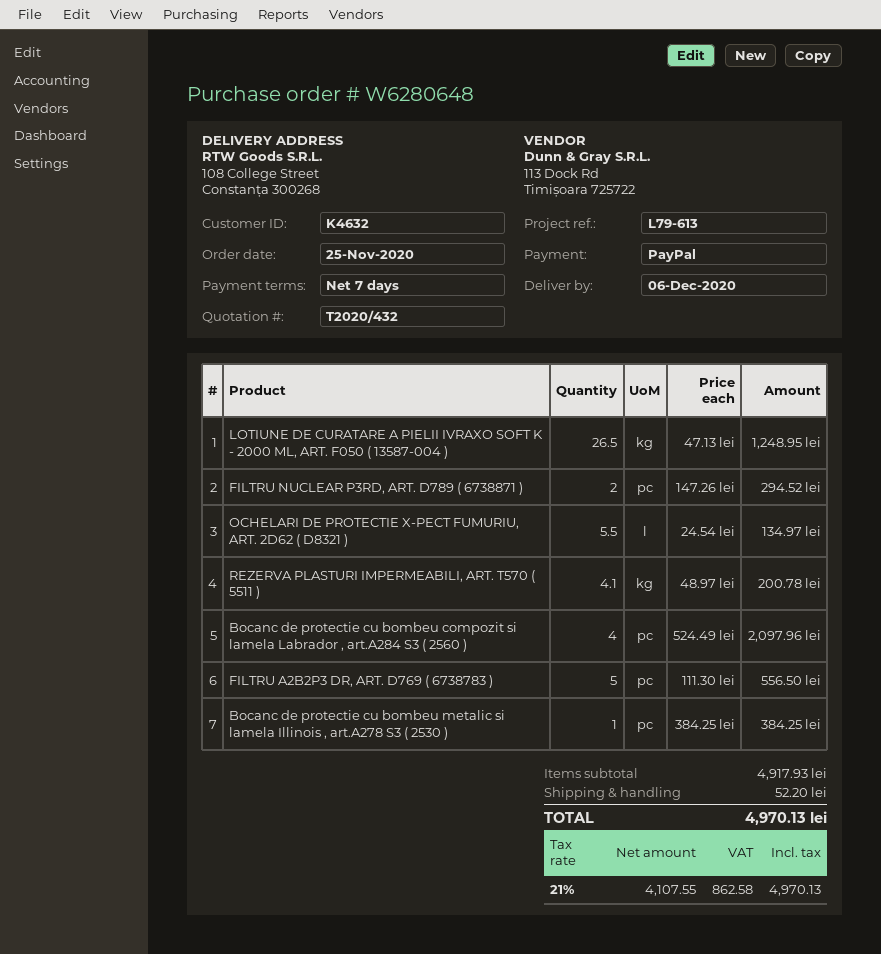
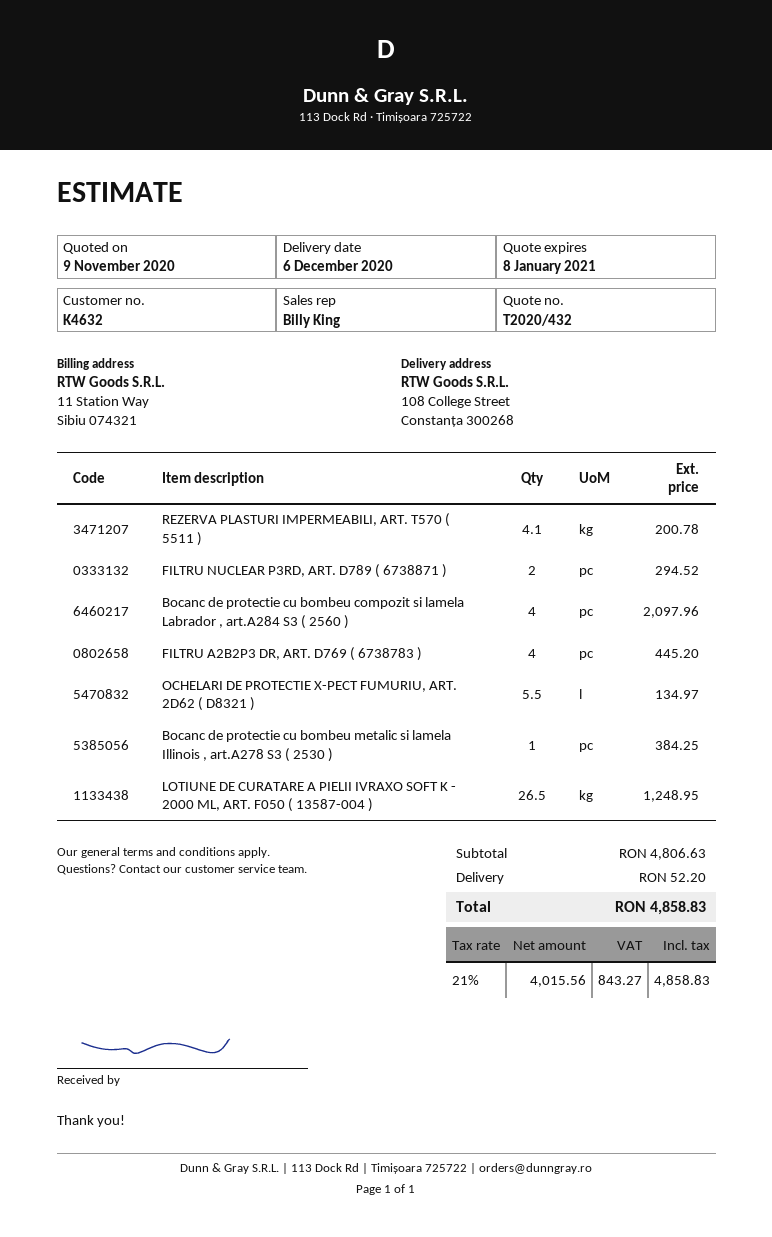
FILTRU A2B2P3 DR, ART. D769 ( 6738783 ): 5 for 556.50 -> 4 for 445.20
subtotal: 4917.93 -> 4806.63
net: 4107.55 -> 4015.56
tax: 21% = 862.58 -> 21% = 843.27
total: 4970.13 -> 4858.83

